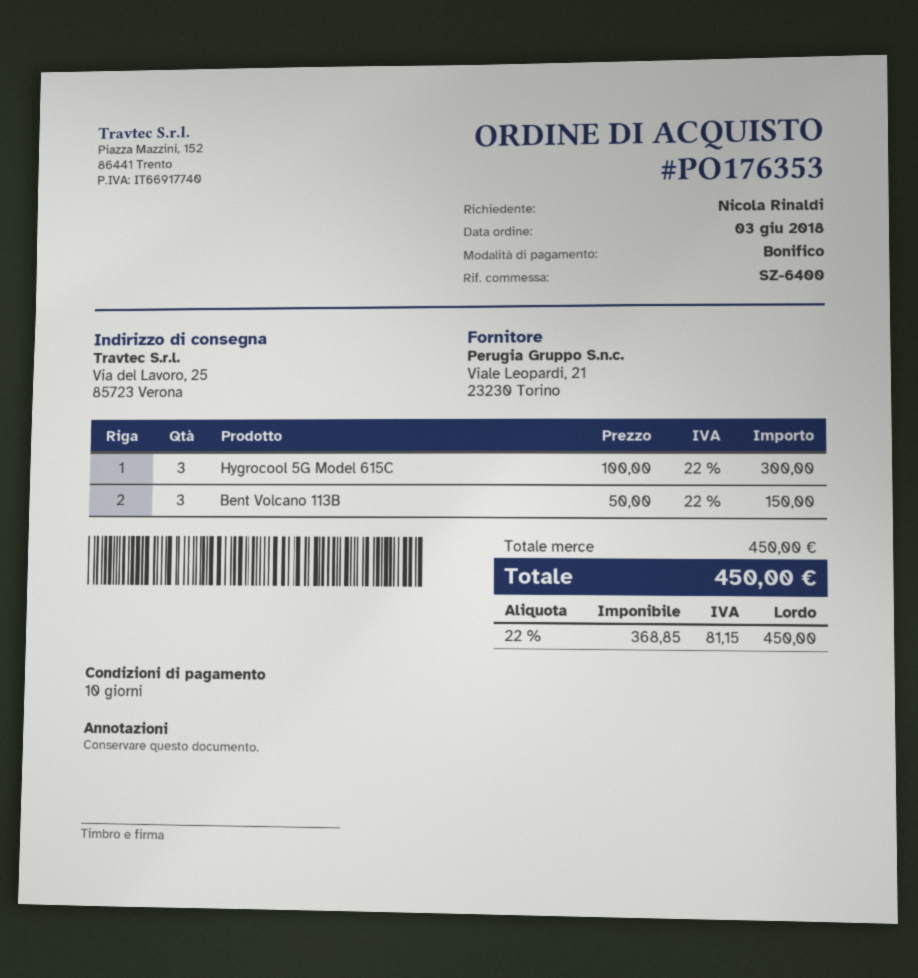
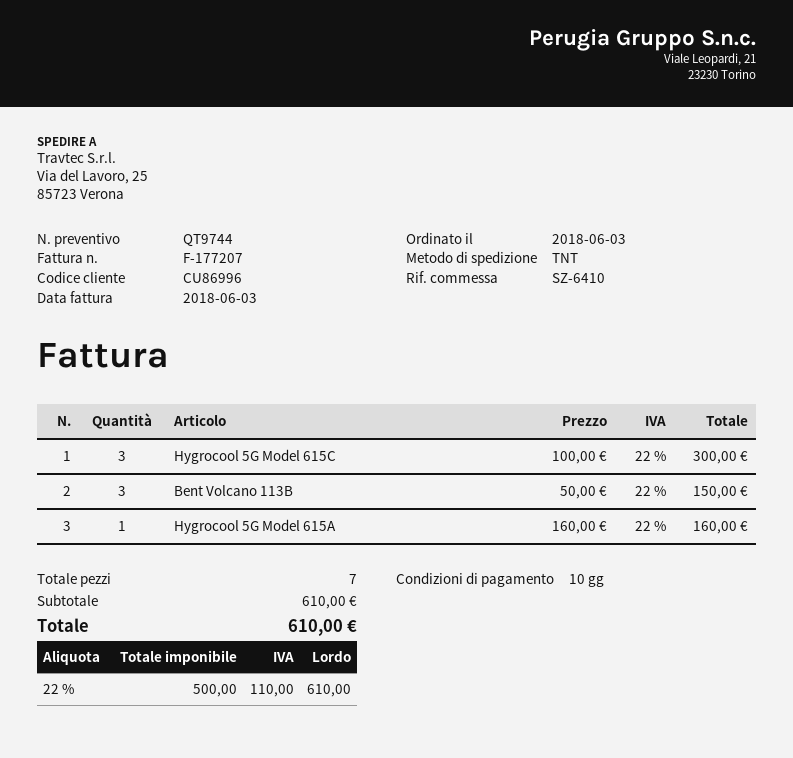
reference: SZ-6400 -> SZ-6410
Hygrocool 5G Model 615A: none -> 1 x 160.00 = 160.00
subtotal: 450.00 -> 610.00
net: 368.85 -> 500.00
tax: 22% = 81.15 -> 22% = 110.00
total: 450.00 -> 610.00

